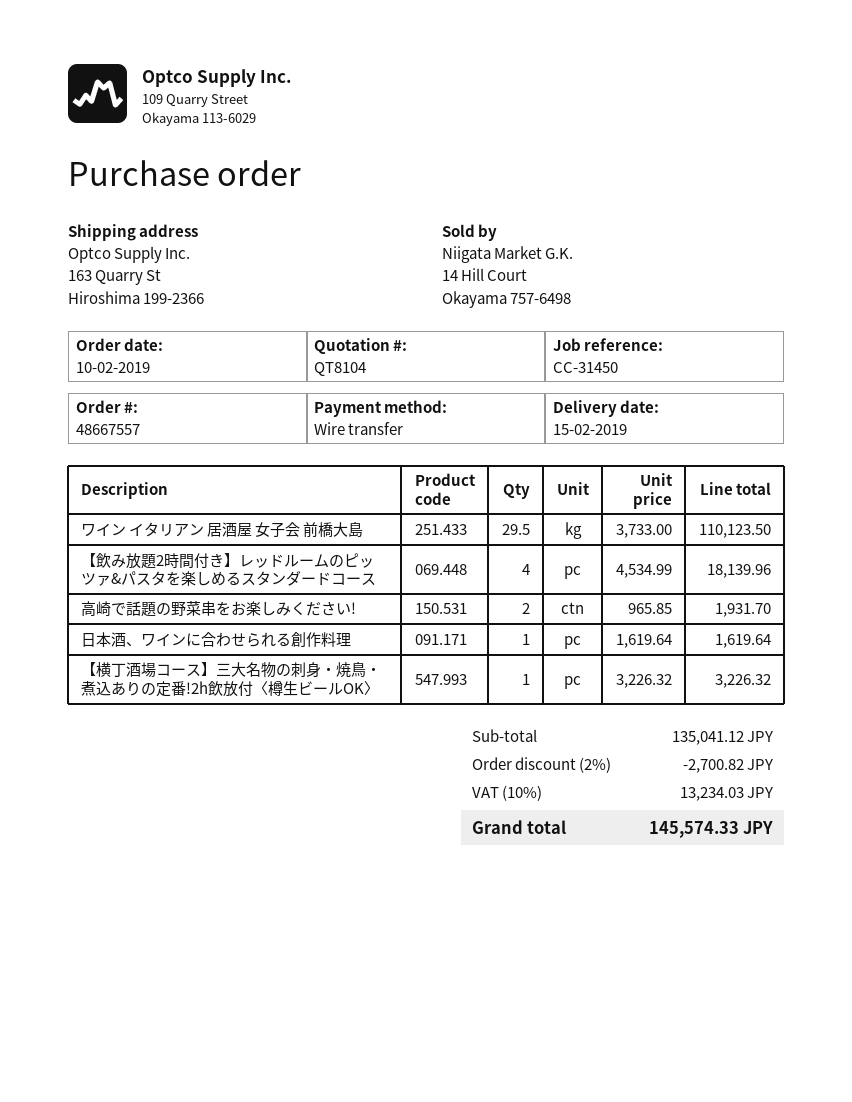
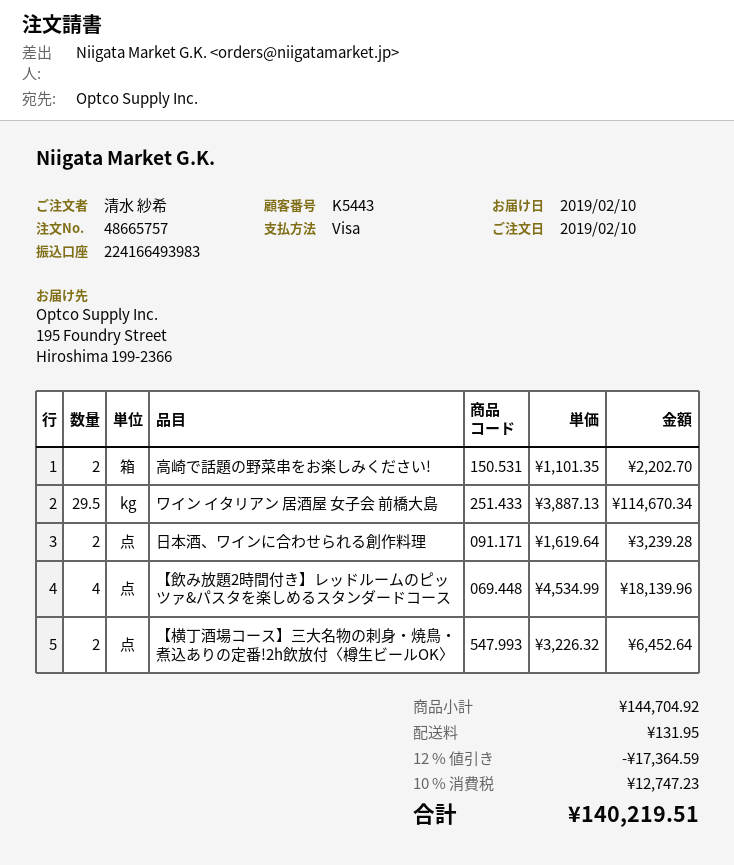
order number: 48667557 -> 48665757
delivery date: 2019-02-15 -> 2019-02-10
payment method: bank transfer -> Visa
ship to: 163 Quarry St, Hiroshima 199-2366 -> 195 Foundry Street, Hiroshima 199-2366
ワイン イタリアン 居酒屋 女子会 前橋大島: 29.5 x 3733.00 = 110123.50 -> 29.5 x 3887.13 = 114670.34
高崎で話題の野菜串をお楽しみください!: 2 x 965.85 = 1931.70 -> 2 x 1101.35 = 2202.70
日本酒、ワインに合わせられる創作料理: 1 x 1619.64 = 1619.64 -> 2 x 1619.64 = 3239.28
【横丁酒場コース】三大名物の刺身・焼鳥・煮込ありの定番!2h飲放付〈樽生ビールOK〉: 1 x 3226.32 = 3226.32 -> 2 x 3226.32 = 6452.64
subtotal: 135041.12 -> 144704.92
discount: 2% = 2700.82 -> 12% = 17364.59
shipping: none -> 131.95
tax: 10% = 13234.03 -> 10% = 12747.23
total: 145574.33 -> 140219.51

